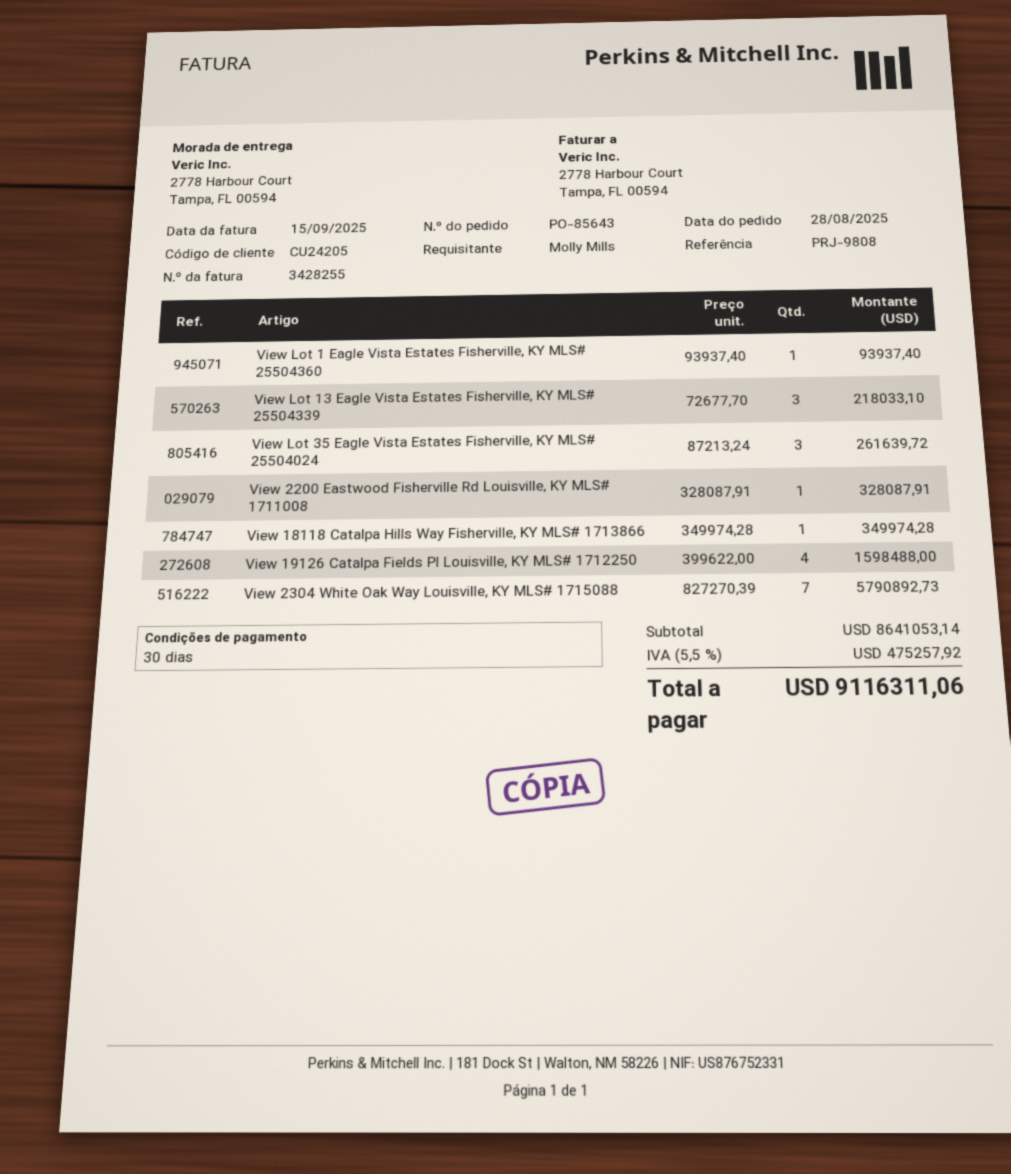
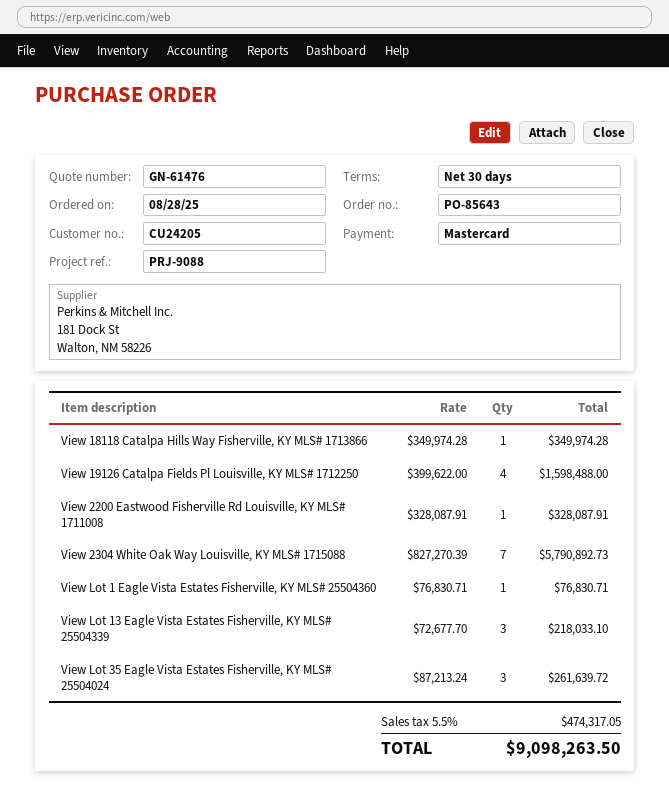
reference: PRJ-9808 -> PRJ-9088
View Lot 1 Eagle Vista Estates Fisherville, KY MLS# 25504360: 1 x 93937.40 = 93937.40 -> 1 x 76830.71 = 76830.71
tax: 5.5% = 475257.92 -> 5.5% = 474317.05
total: 9116311.06 -> 9098263.50

